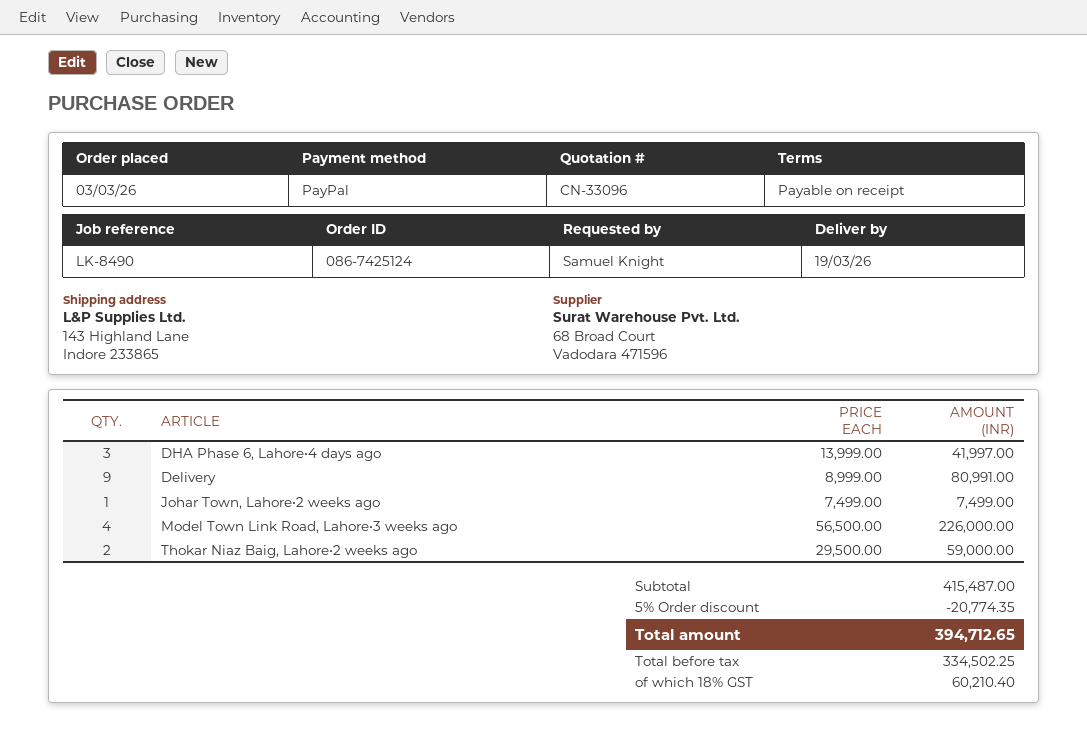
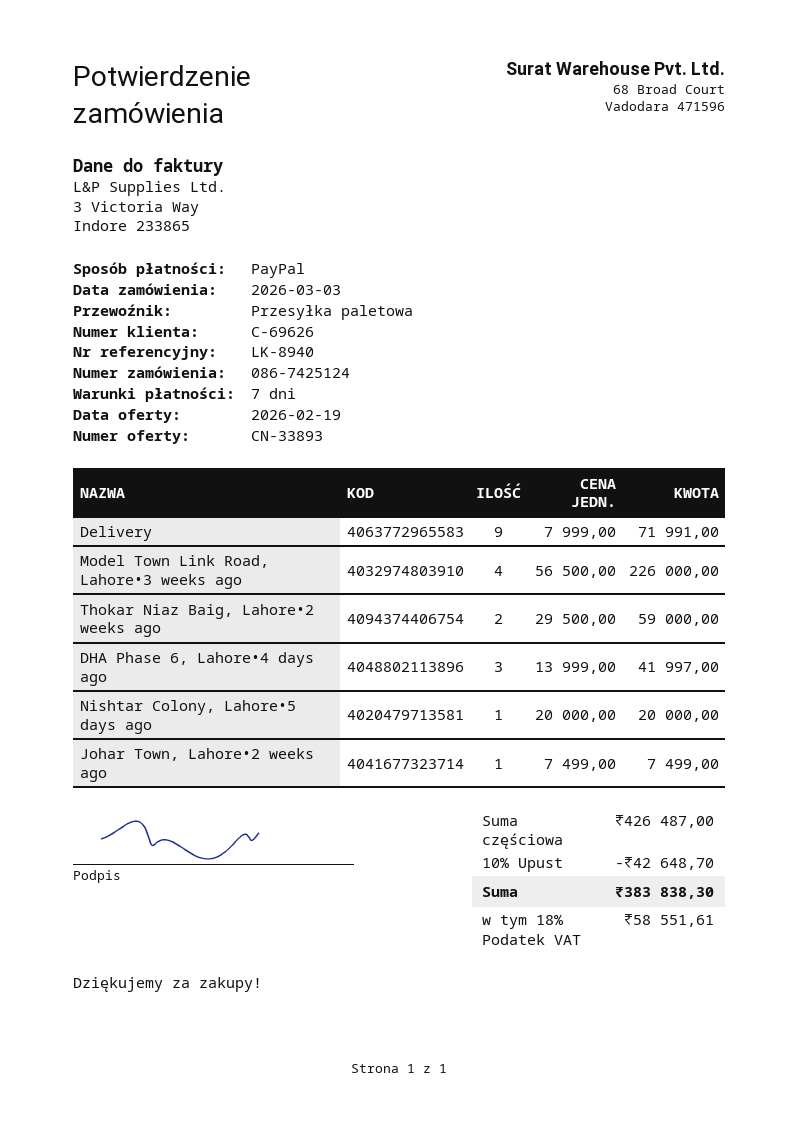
quote number: CN-33096 -> CN-33893
payment terms: on receipt -> 7 days
reference: LK-8490 -> LK-8940
Delivery: 9 x 8999.00 = 80991.00 -> 9 x 7999.00 = 71991.00
Nishtar Colony, Lahore•5 days ago: none -> 1 x 20000.00 = 20000.00
subtotal: 415487.00 -> 426487.00
discount: 5% = 20774.35 -> 10% = 42648.70
tax: 18% = 60210.40 -> 18% = 58551.61
total: 394712.65 -> 383838.30

